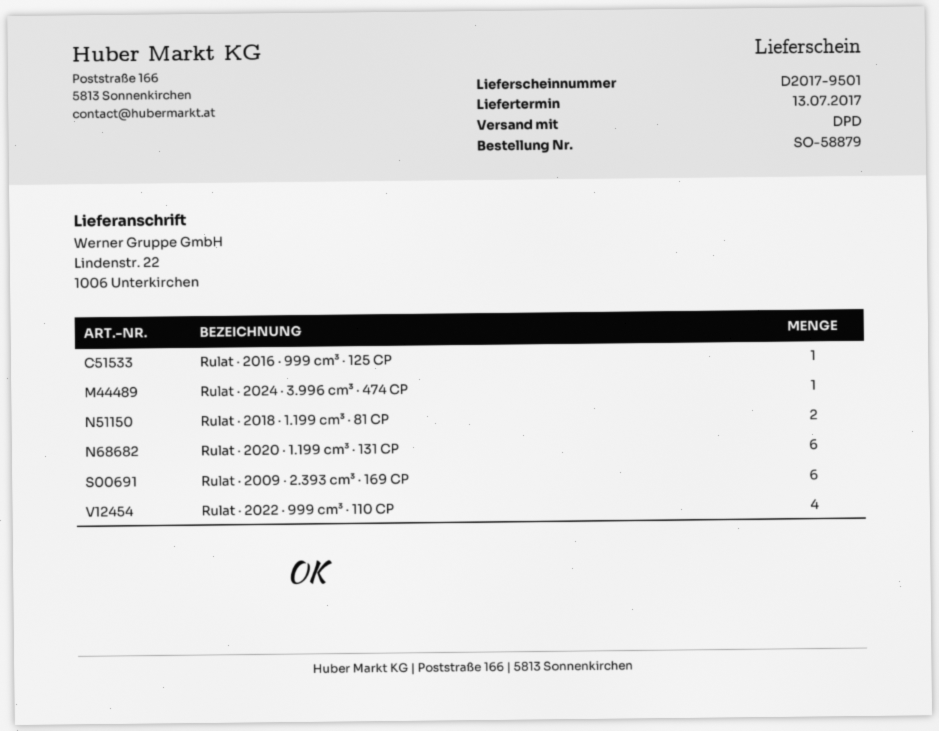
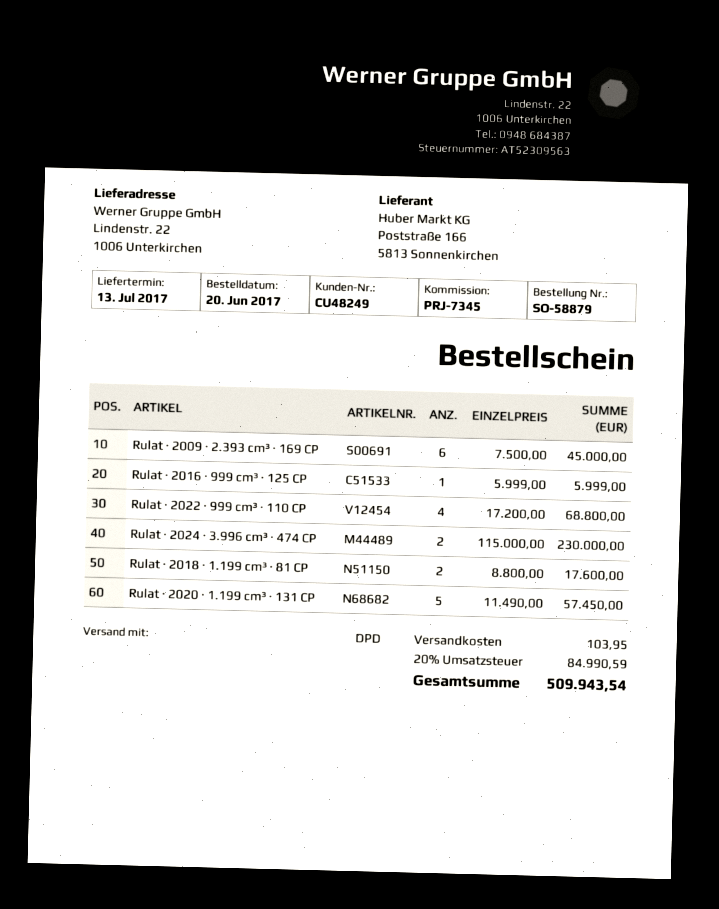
Rulat · 2024 · 3.996 cm³ · 474 CP: 1 -> 2
Rulat · 2020 · 1.199 cm³ · 131 CP: 6 -> 5

